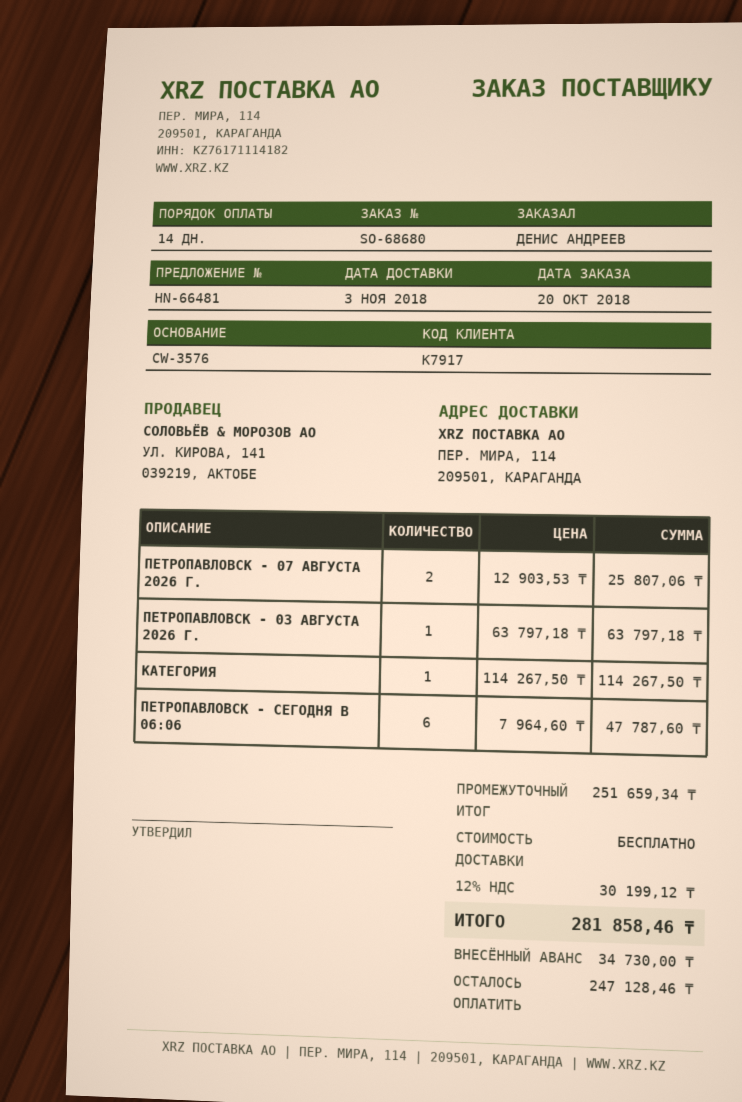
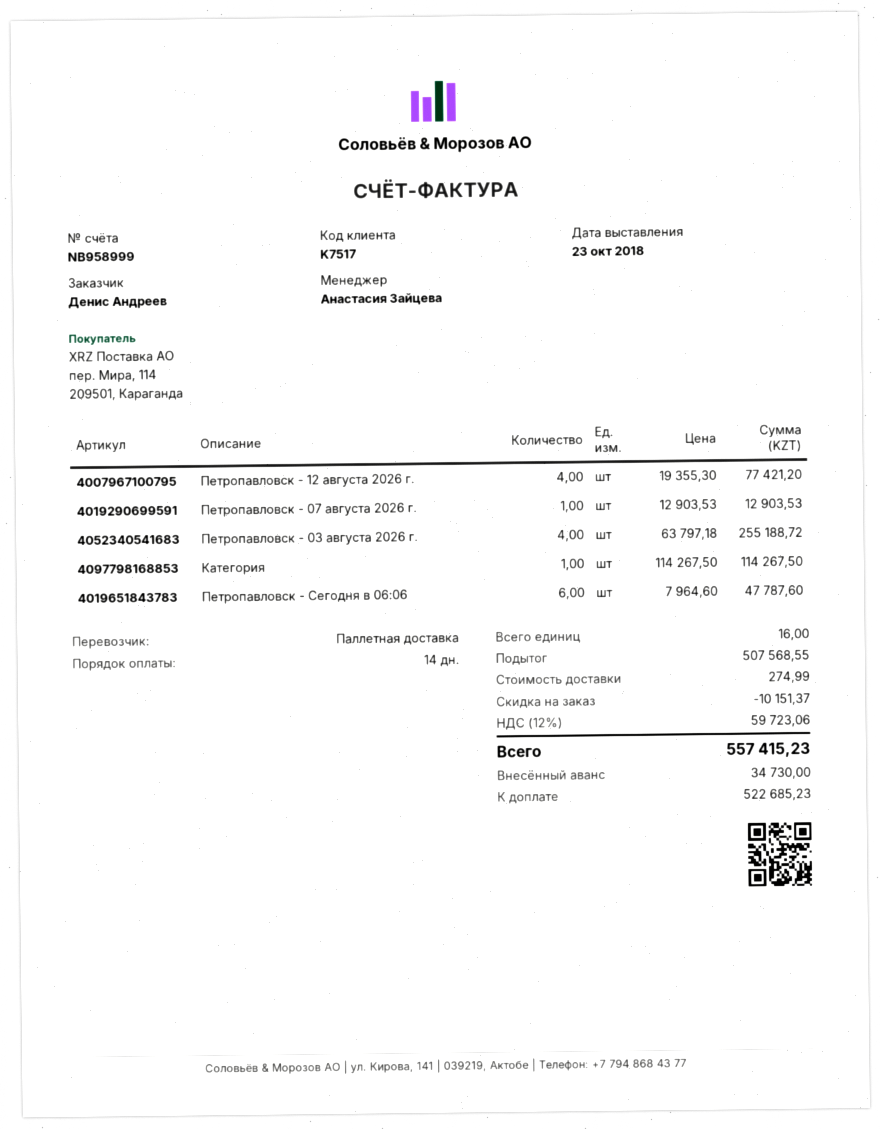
customer number: K7917 -> K7517
ПЕТРОПАВЛОВСК - 07 АВГУСТА 2026 Г.: 2 x 12903.53 = 25807.06 -> 1 x 12903.53 = 12903.53
ПЕТРОПАВЛОВСК - 03 АВГУСТА 2026 Г.: 1 x 63797.18 = 63797.18 -> 4 x 63797.18 = 255188.72
Петропавловск - 12 августа 2026 г.: none -> 4 x 19355.30 = 77421.20
subtotal: 251659.34 -> 507568.55
discount: none -> 10151.37
shipping: 0.00 -> 274.99
tax: 12% = 30199.12 -> 12% = 59723.06
total: 281858.46 -> 557415.23
balance: 247128.46 -> 522685.23

